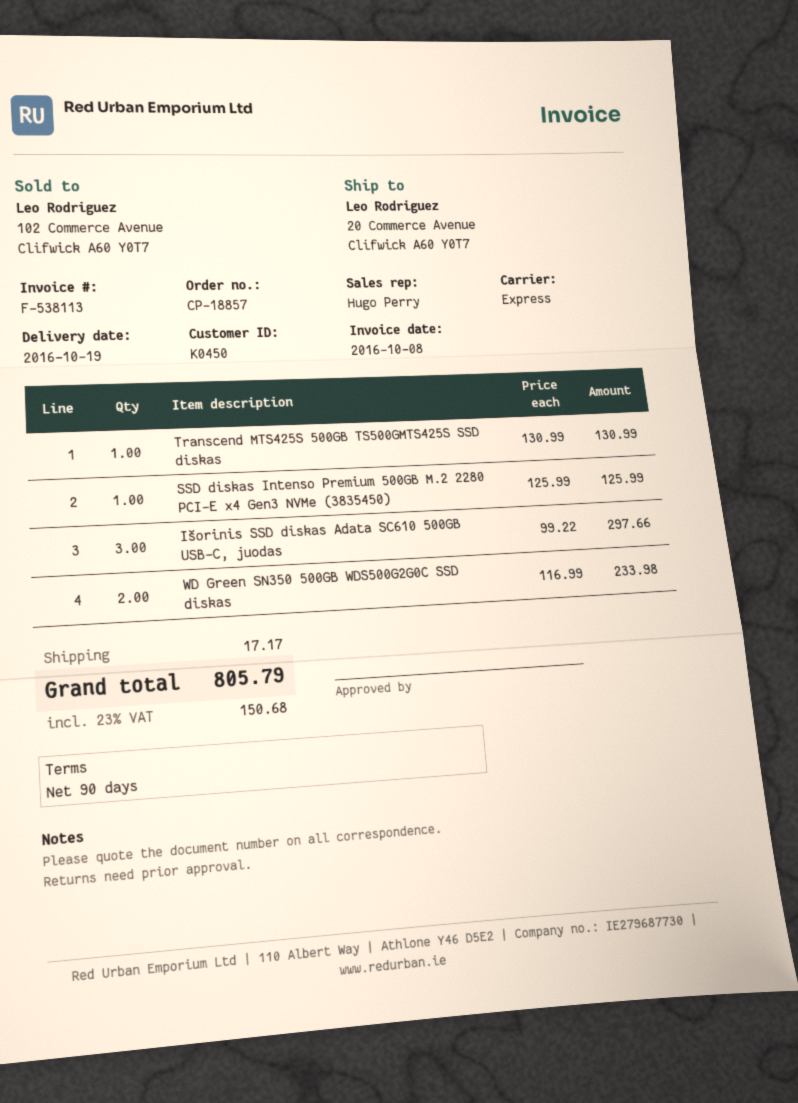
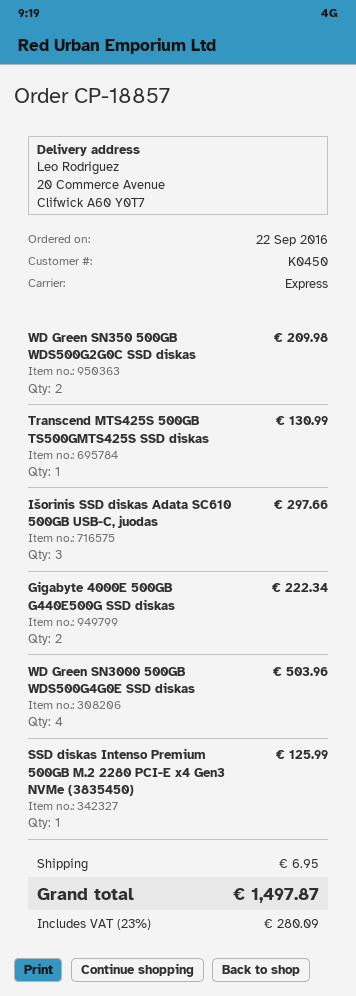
WD Green SN350 500GB WDS500G2G0C SSD diskas: 2 for 233.98 -> 2 for 209.98
Gigabyte 4000E 500GB G440E500G SSD diskas: none -> 2 for 222.34
WD Green SN3000 500GB WDS500G4G0E SSD diskas: none -> 4 for 503.96
shipping: 17.17 -> 6.95
tax: 23% = 150.68 -> 23% = 280.09
total: 805.79 -> 1497.87

